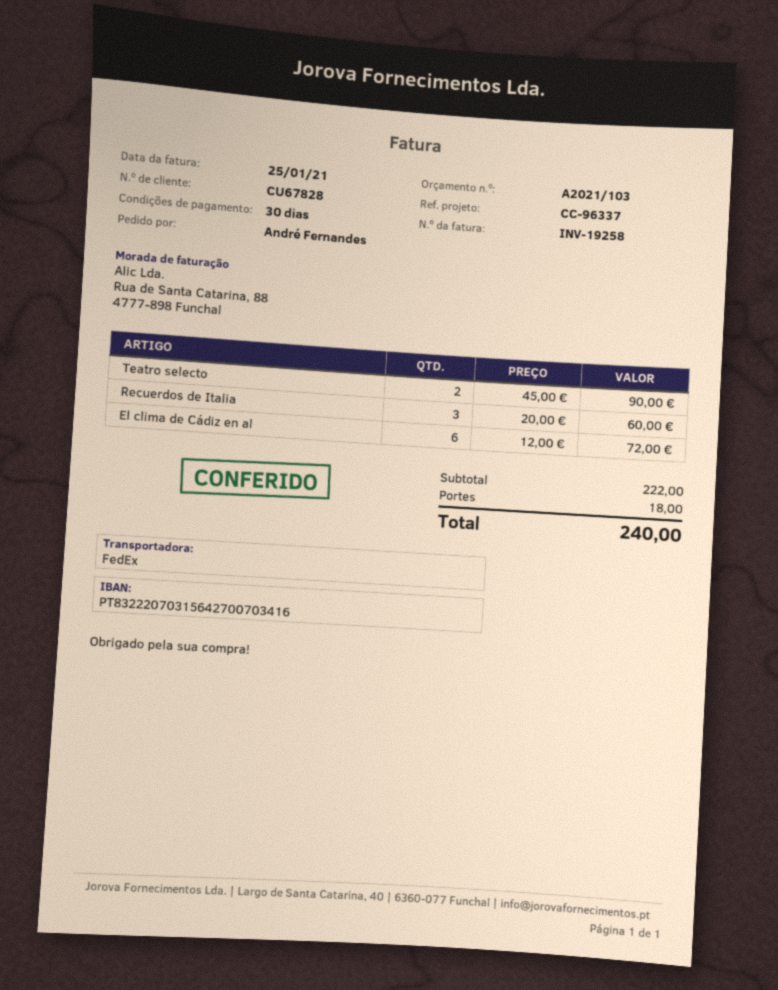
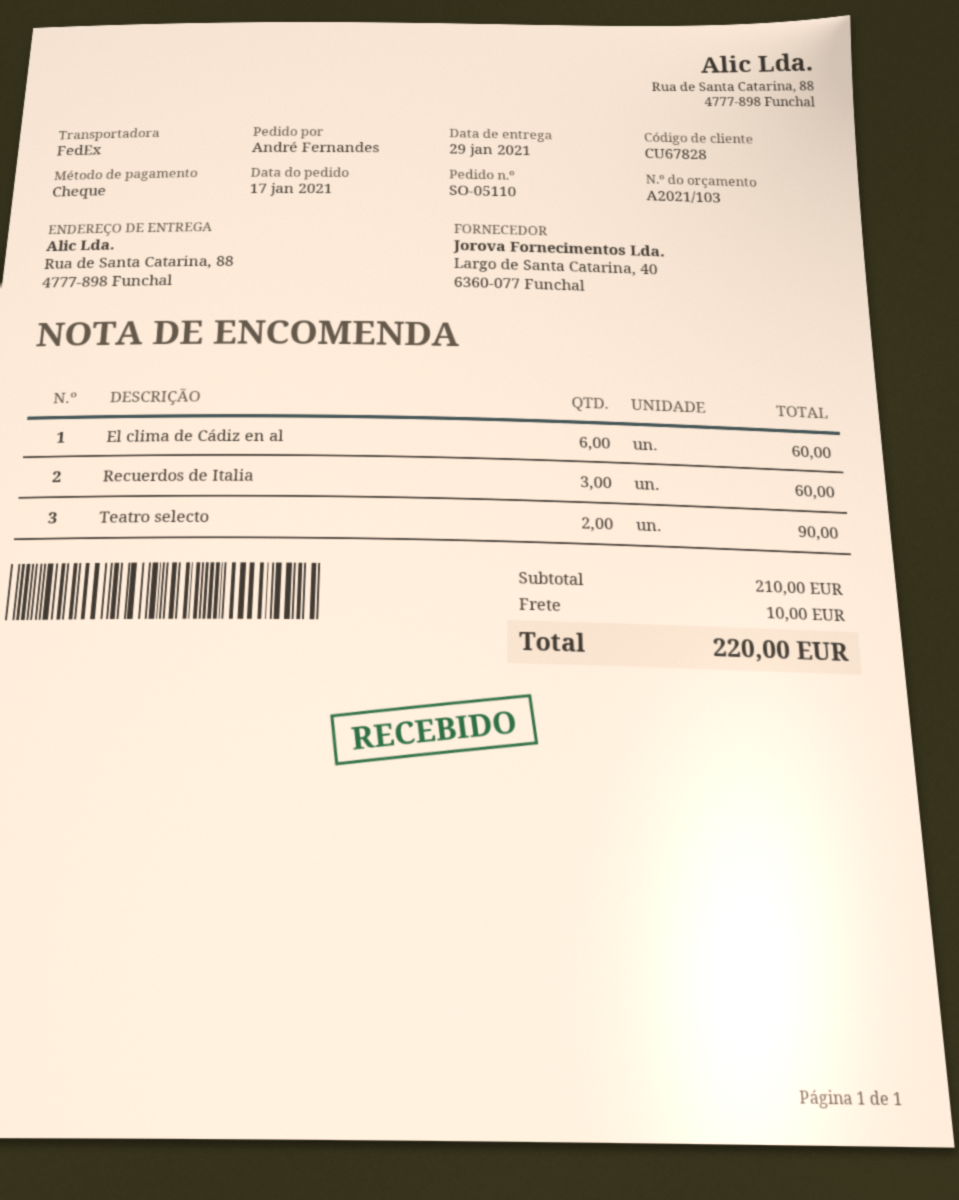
El clima de Cádiz en al: 6 for 72.00 -> 6 for 60.00
subtotal: 222.00 -> 210.00
shipping: 18.00 -> 10.00
total: 240.00 -> 220.00

